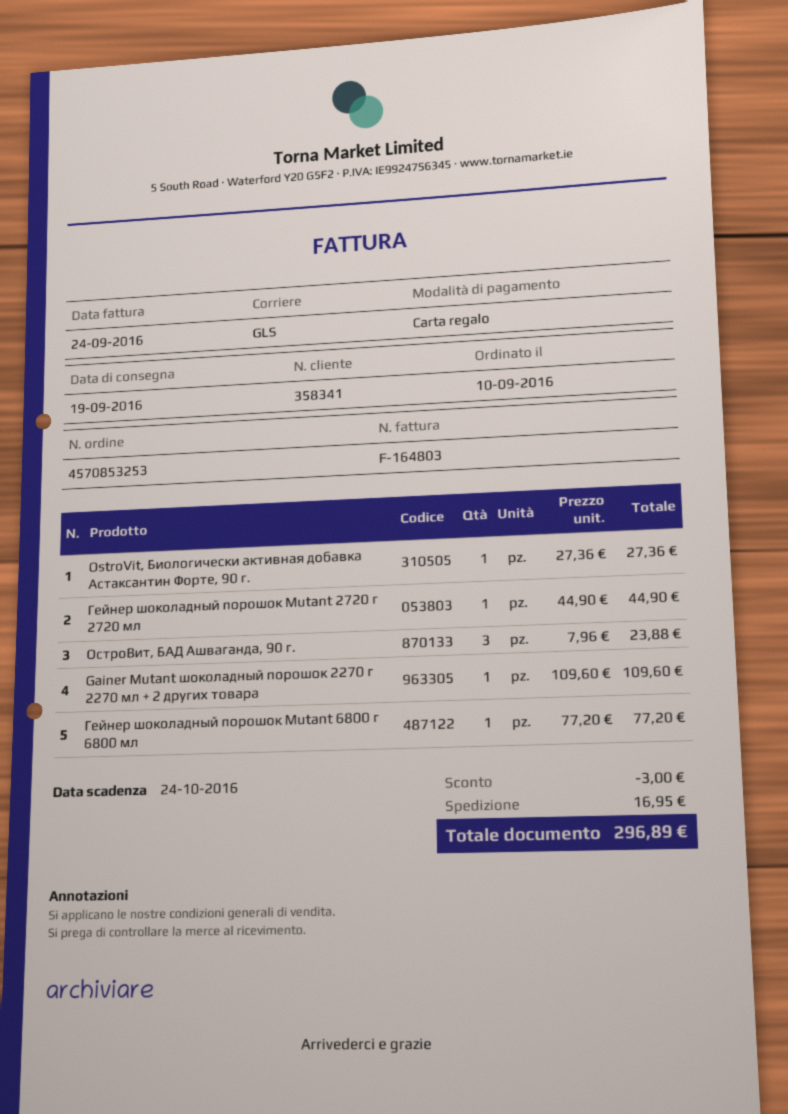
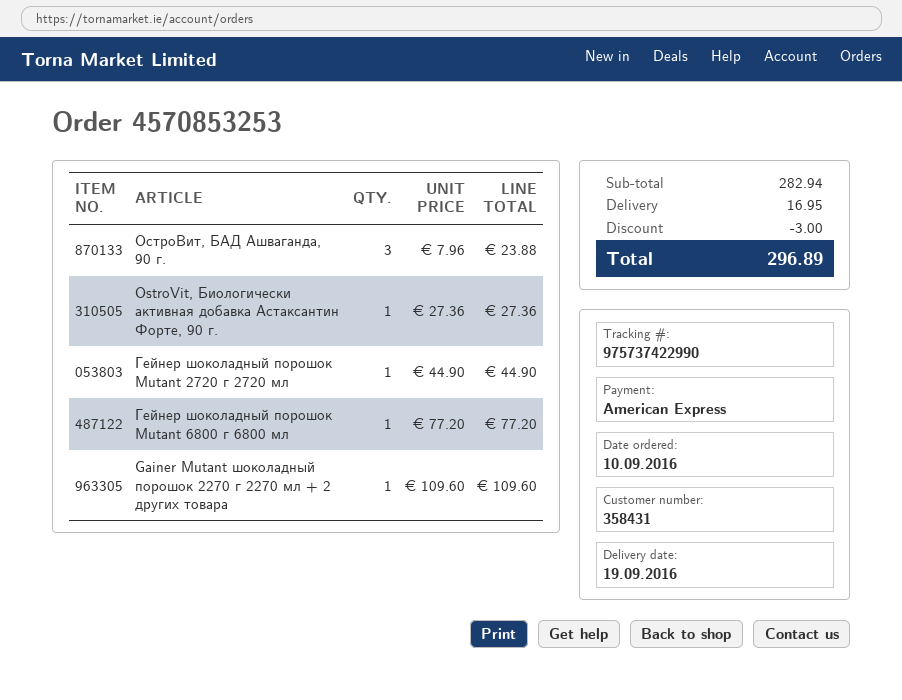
customer number: 358341 -> 358431
payment method: gift card -> American Express

